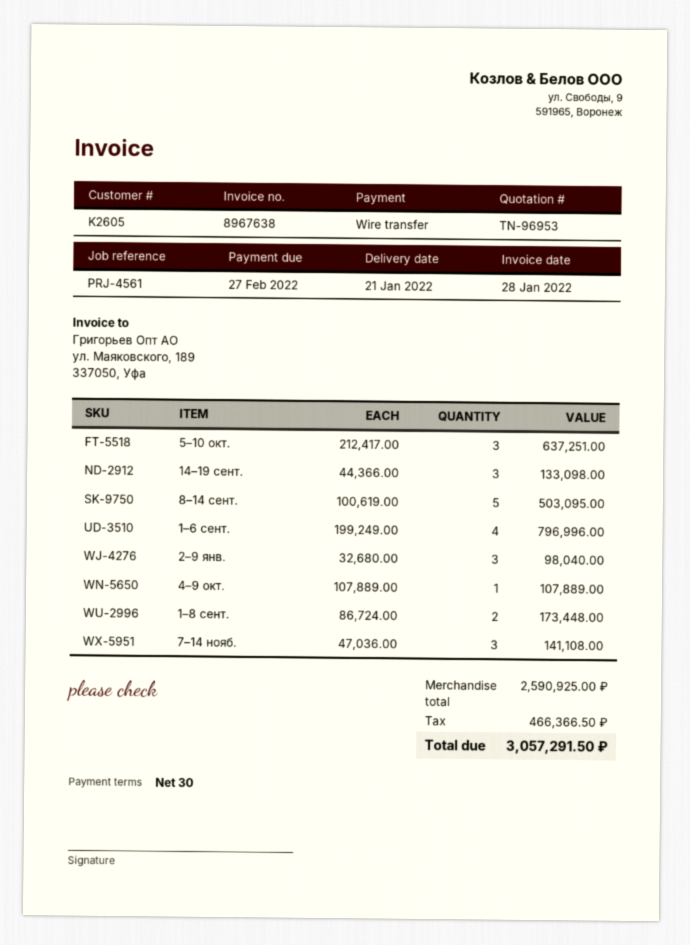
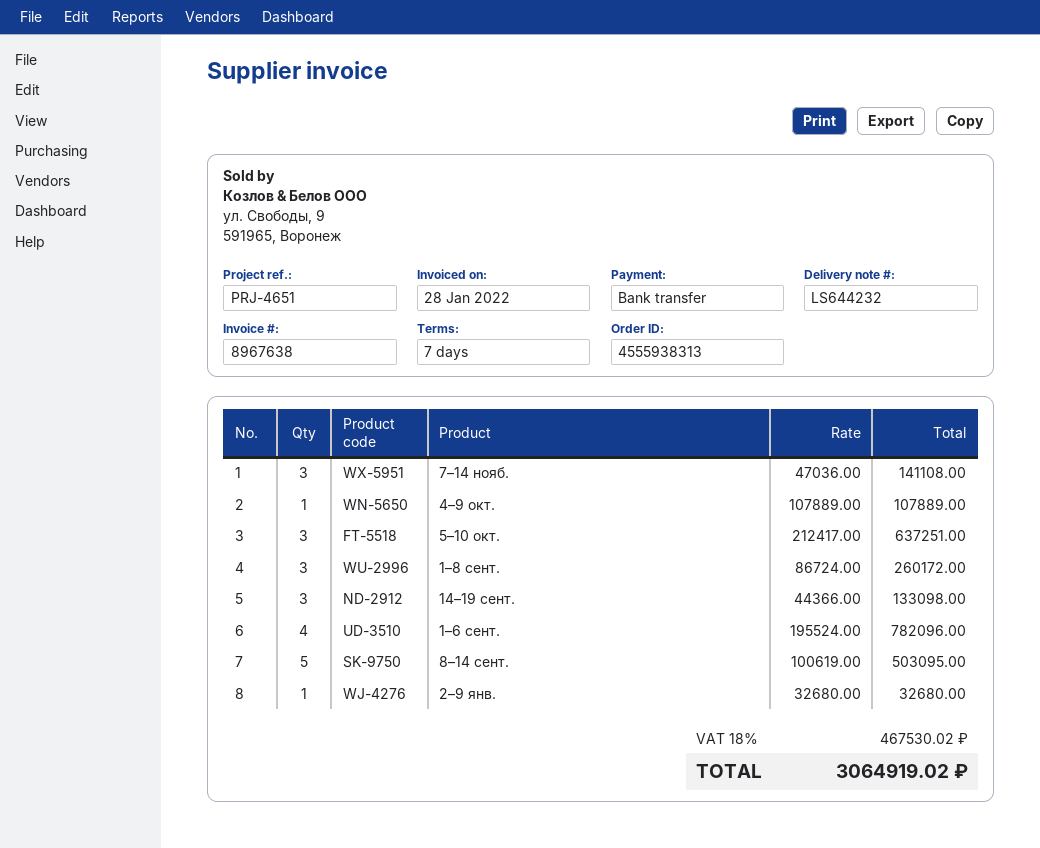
payment terms: 30 days -> 7 days
reference: PRJ-4561 -> PRJ-4651
1–6 сент.: 4 x 199249.00 = 796996.00 -> 4 x 195524.00 = 782096.00
2–9 янв.: 3 x 32680.00 = 98040.00 -> 1 x 32680.00 = 32680.00
1–8 сент.: 2 x 86724.00 = 173448.00 -> 3 x 86724.00 = 260172.00
tax: 466366.50 -> 467530.02
total: 3057291.50 -> 3064919.02

